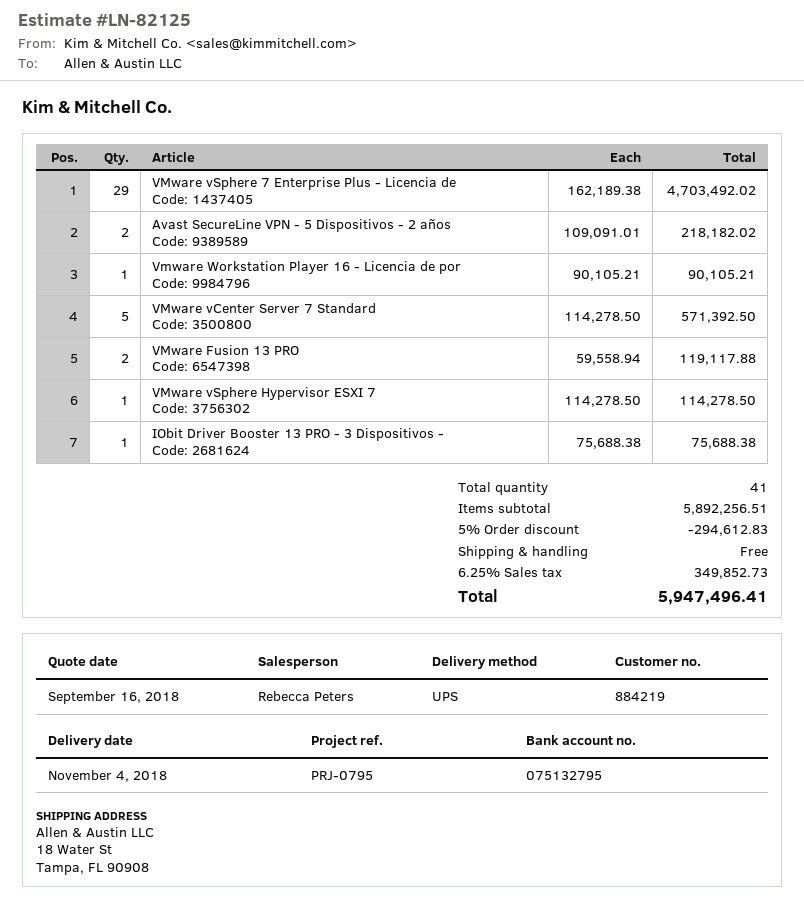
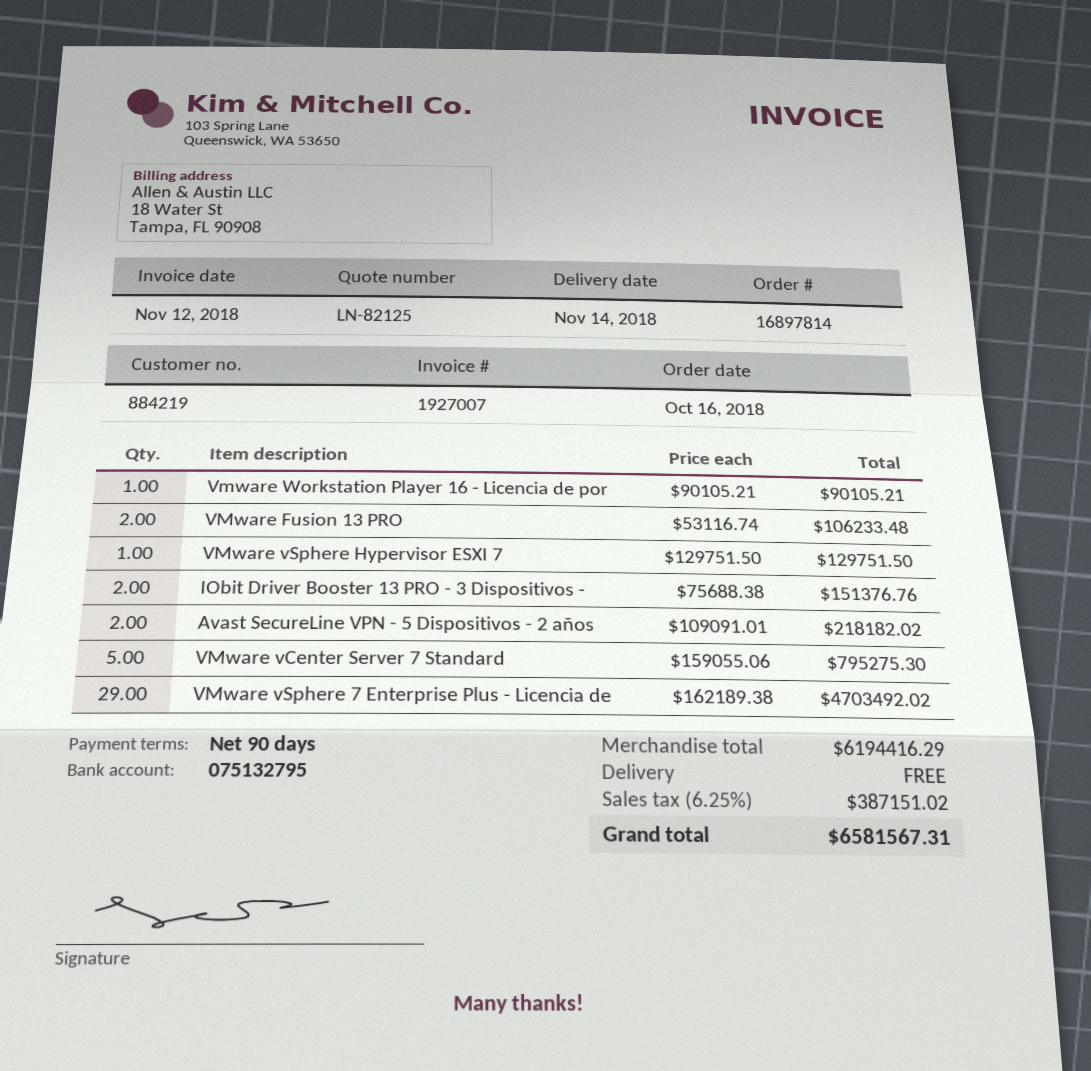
delivery date: 2018-11-04 -> 2018-11-14
VMware vCenter Server 7 Standard: 5 x 114278.50 = 571392.50 -> 5 x 159055.06 = 795275.30
VMware Fusion 13 PRO: 2 x 59558.94 = 119117.88 -> 2 x 53116.74 = 106233.48
VMware vSphere Hypervisor ESXI 7: 1 x 114278.50 = 114278.50 -> 1 x 129751.50 = 129751.50
IObit Driver Booster 13 PRO - 3 Dispositivos -: 1 x 75688.38 = 75688.38 -> 2 x 75688.38 = 151376.76
subtotal: 5892256.51 -> 6194416.29
discount: 5% = 294612.83 -> none
tax: 6.25% = 349852.73 -> 6.25% = 387151.02
total: 5947496.41 -> 6581567.31

